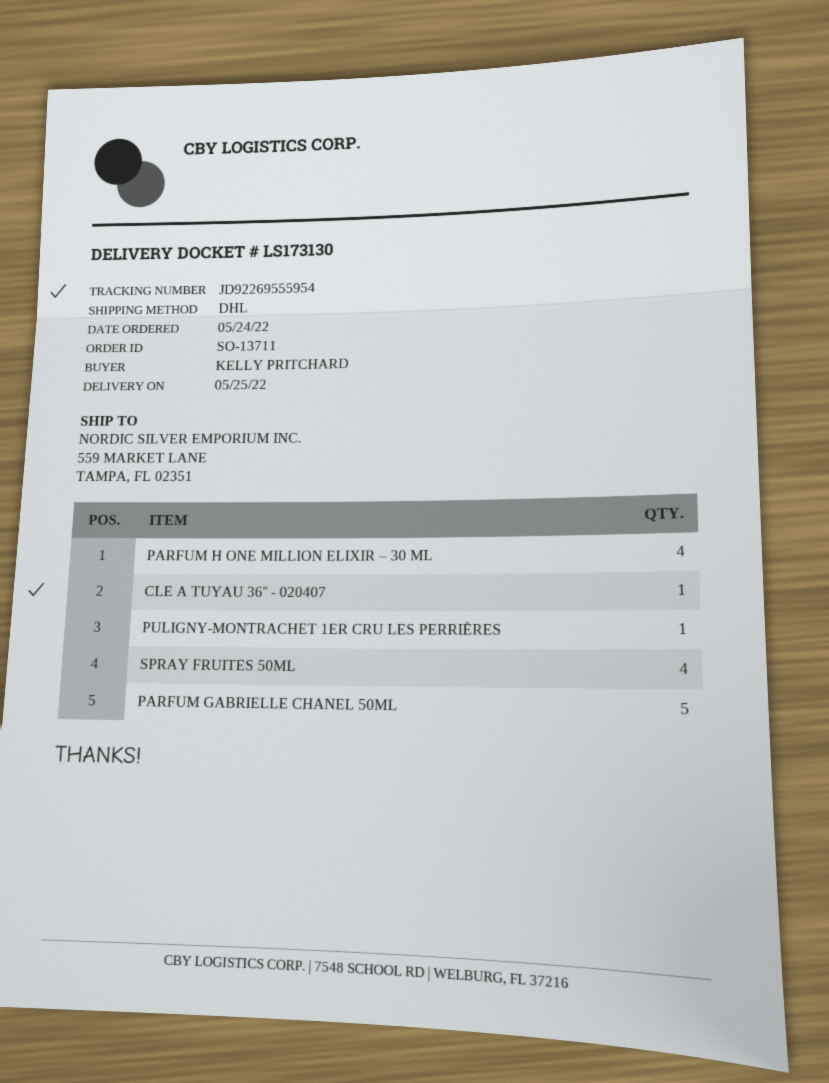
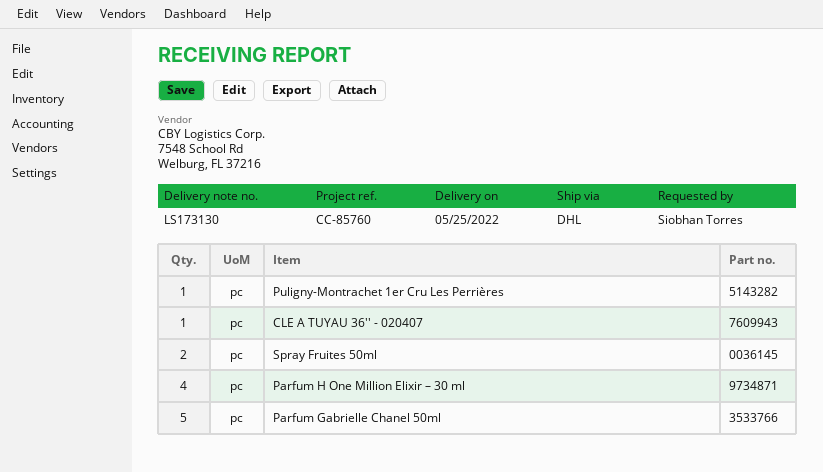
ordered by: KELLY PRITCHARD -> Siobhan Torres
SPRAY FRUITES 50ML: 4 -> 2

